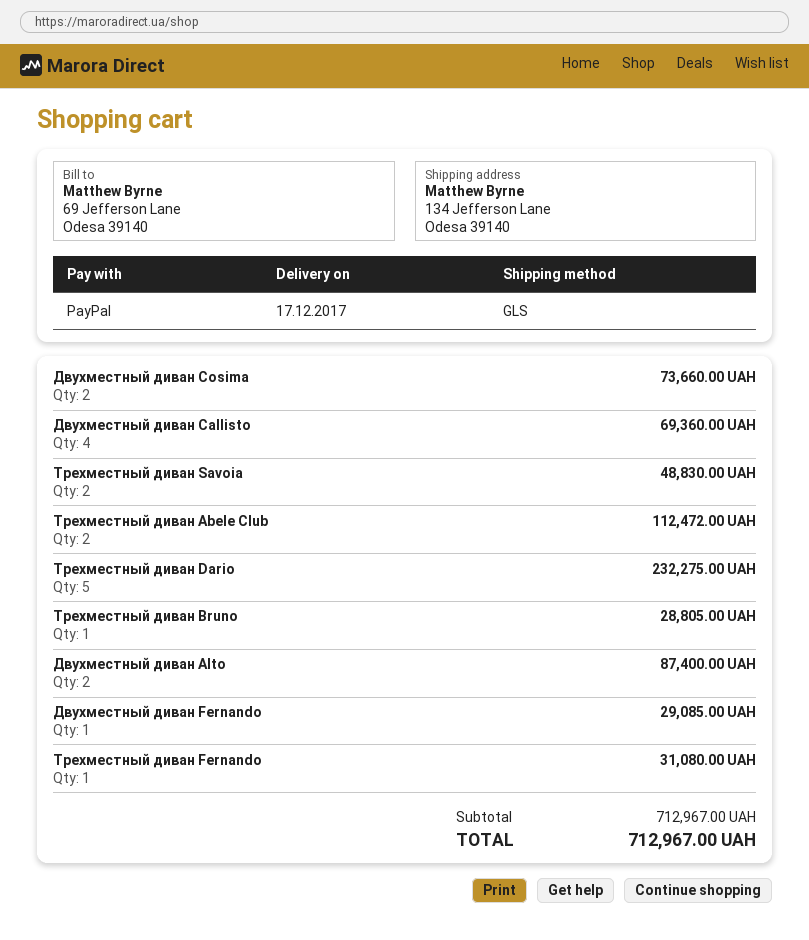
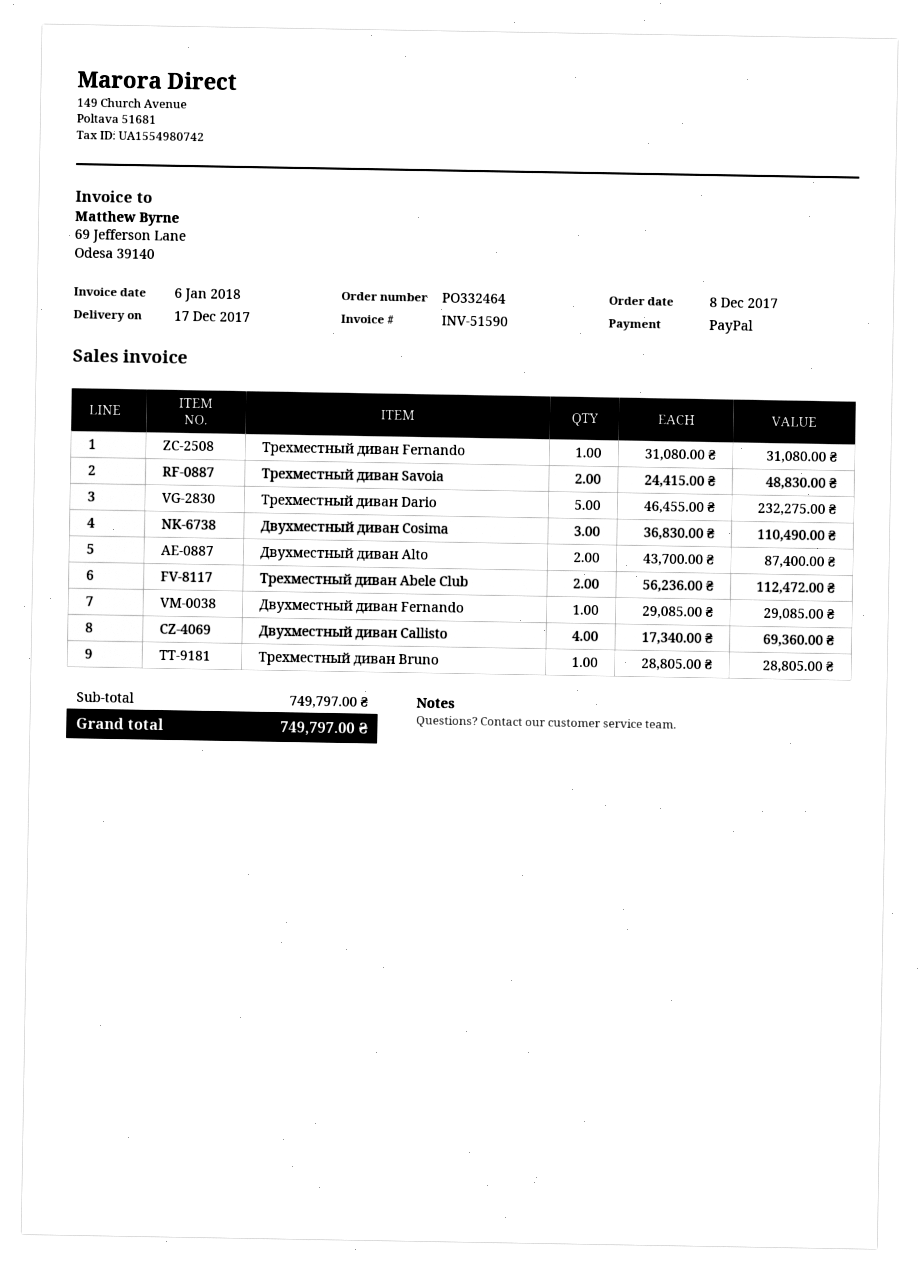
Двухместный диван Cosima: 2 for 73660.00 -> 3 for 110490.00
subtotal: 712967.00 -> 749797.00
total: 712967.00 -> 749797.00

